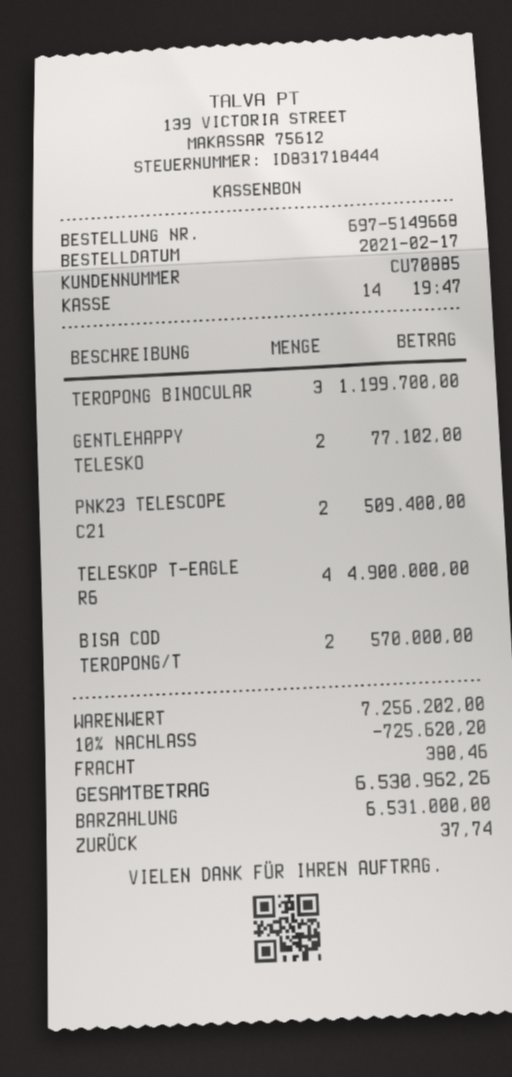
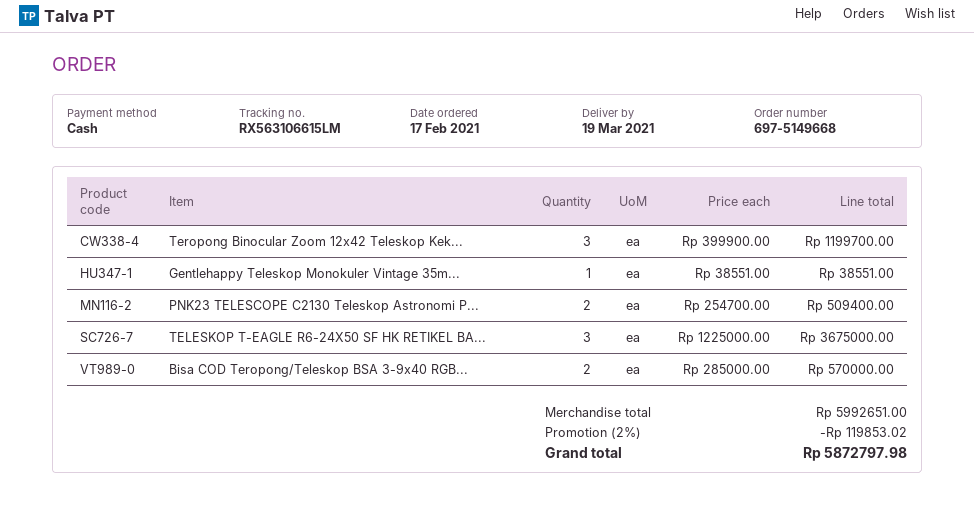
GENTLEHAPPY TELESKO: 2 for 77102.00 -> 1 for 38551.00
TELESKOP T-EAGLE R6: 4 for 4900000.00 -> 3 for 3675000.00
subtotal: 7256202.00 -> 5992651.00
discount: 10% = 725620.20 -> 2% = 119853.02
shipping: 380.46 -> none
total: 6530962.26 -> 5872797.98

